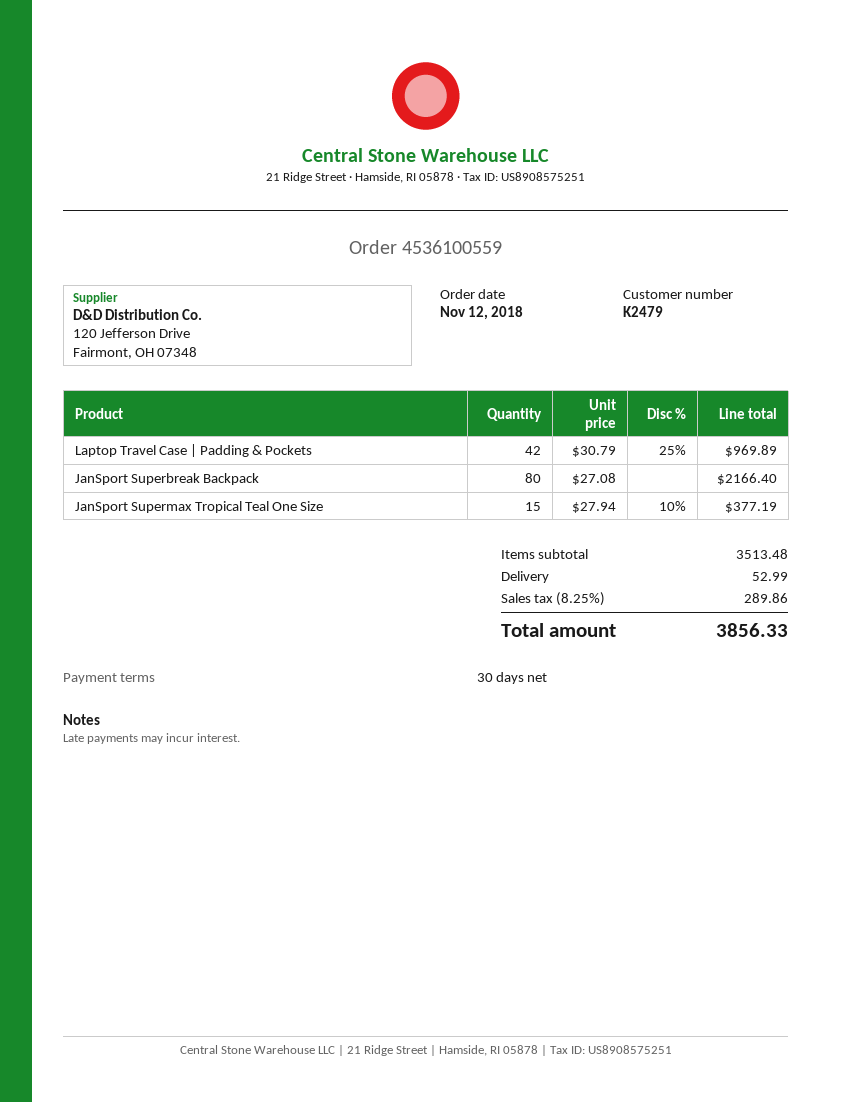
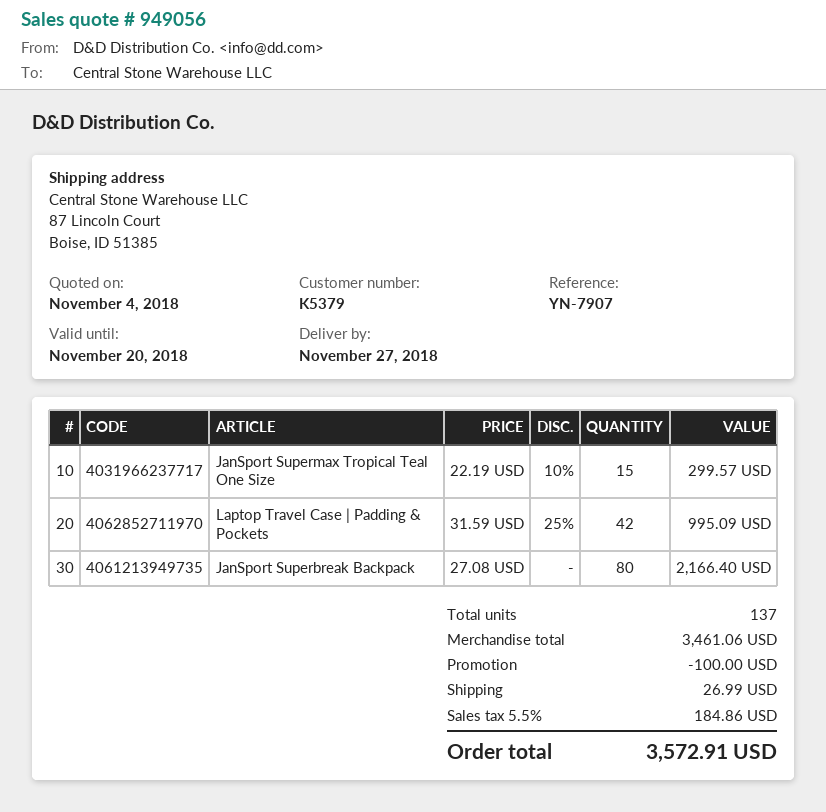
customer number: K2479 -> K5379
Laptop Travel Case | Padding & Pockets: 42 x 30.79 - 25% = 969.89 -> 42 x 31.59 - 25% = 995.09
JanSport Supermax Tropical Teal One Size: 15 x 27.94 - 10% = 377.19 -> 15 x 22.19 - 10% = 299.57
subtotal: 3513.48 -> 3461.06
discount: none -> 100.00
shipping: 52.99 -> 26.99
tax: 8.25% = 289.86 -> 5.5% = 184.86
total: 3856.33 -> 3572.91

